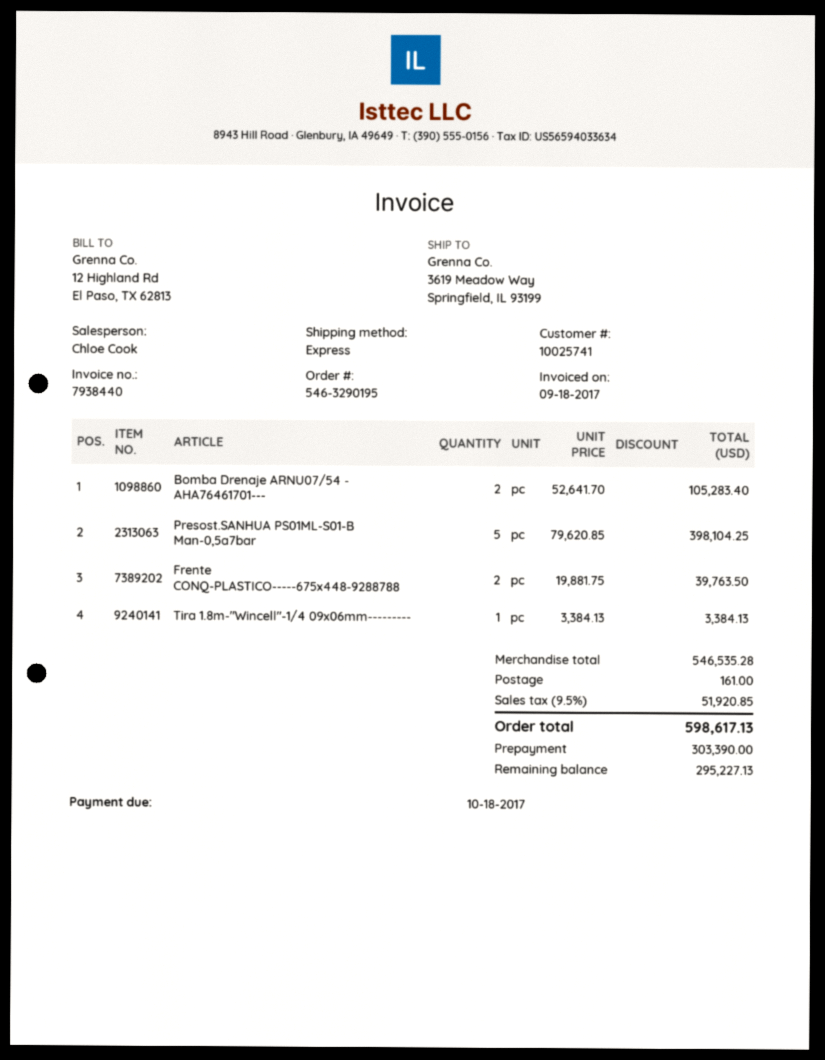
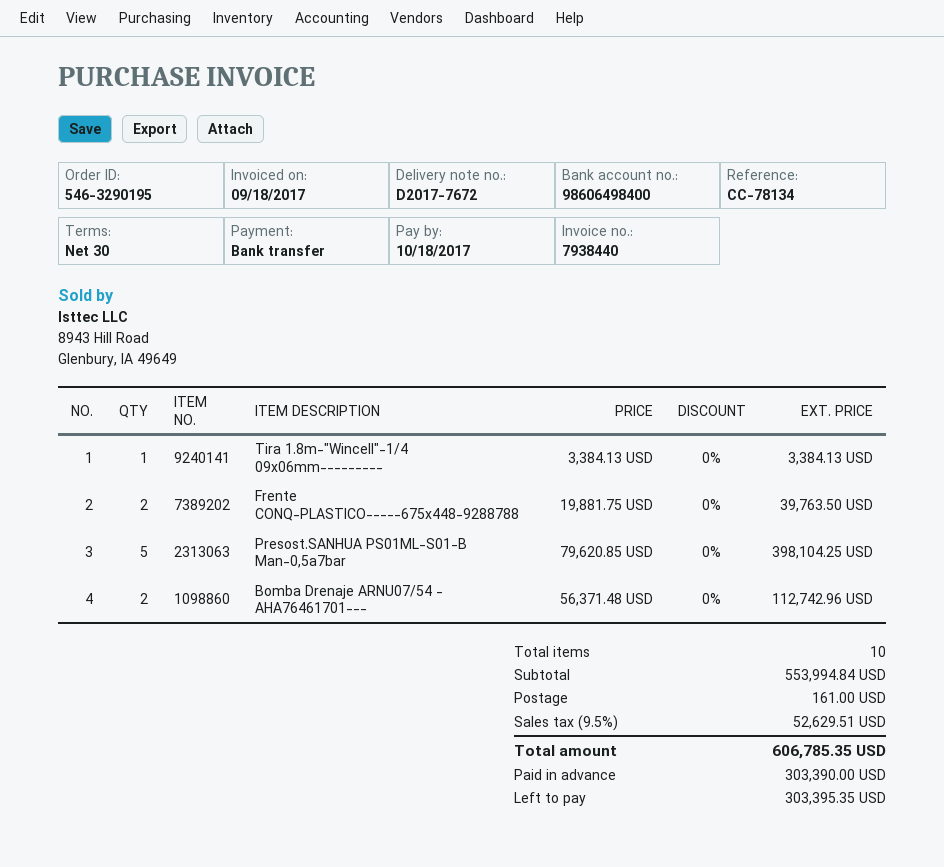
Bomba Drenaje ARNU07/54 - AHA76461701---: 2 x 52641.70 = 105283.40 -> 2 x 56371.48 = 112742.96
subtotal: 546535.28 -> 553994.84
tax: 9.5% = 51920.85 -> 9.5% = 52629.51
total: 598617.13 -> 606785.35
balance: 295227.13 -> 303395.35

